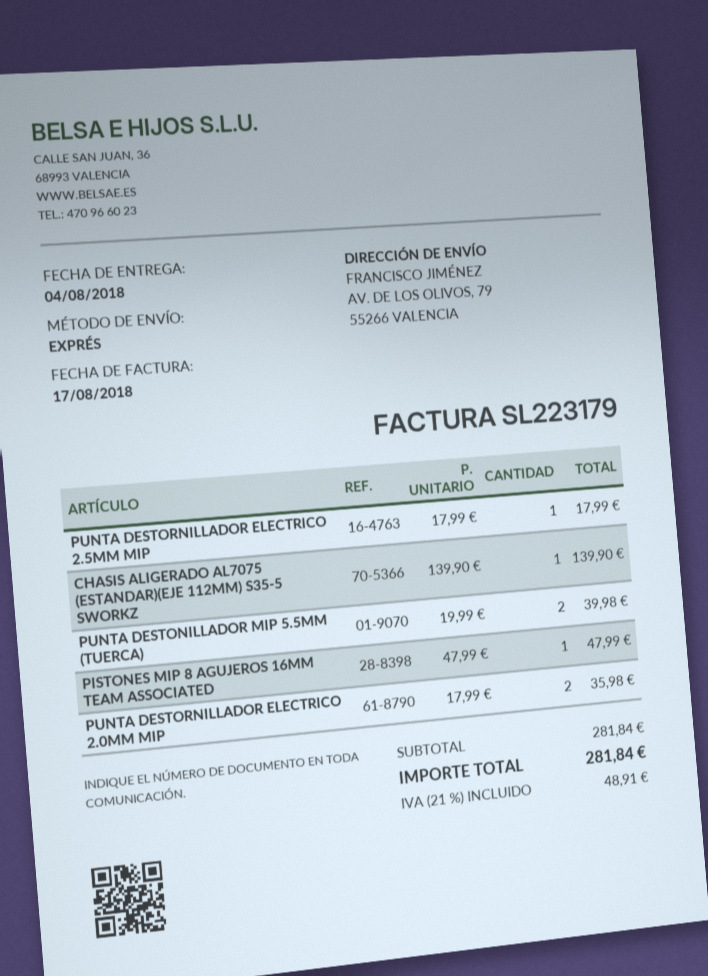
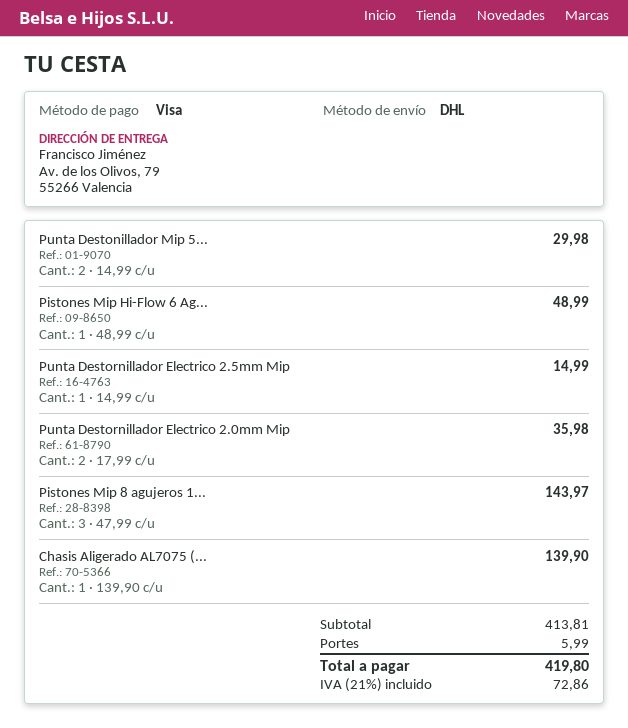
shipping method: express -> DHL
PUNTA DESTORNILLADOR ELECTRICO 2.5MM MIP: 1 x 17.99 = 17.99 -> 1 x 14.99 = 14.99
PUNTA DESTONILLADOR MIP 5.5MM (TUERCA): 2 x 19.99 = 39.98 -> 2 x 14.99 = 29.98
PISTONES MIP 8 AGUJEROS 16MM TEAM ASSOCIATED: 1 x 47.99 = 47.99 -> 3 x 47.99 = 143.97
Pistones Mip Hi-Flow 6 Ag...: none -> 1 x 48.99 = 48.99
subtotal: 281.84 -> 413.81
shipping: none -> 5.99
tax: 21% = 48.91 -> 21% = 72.86
total: 281.84 -> 419.80

